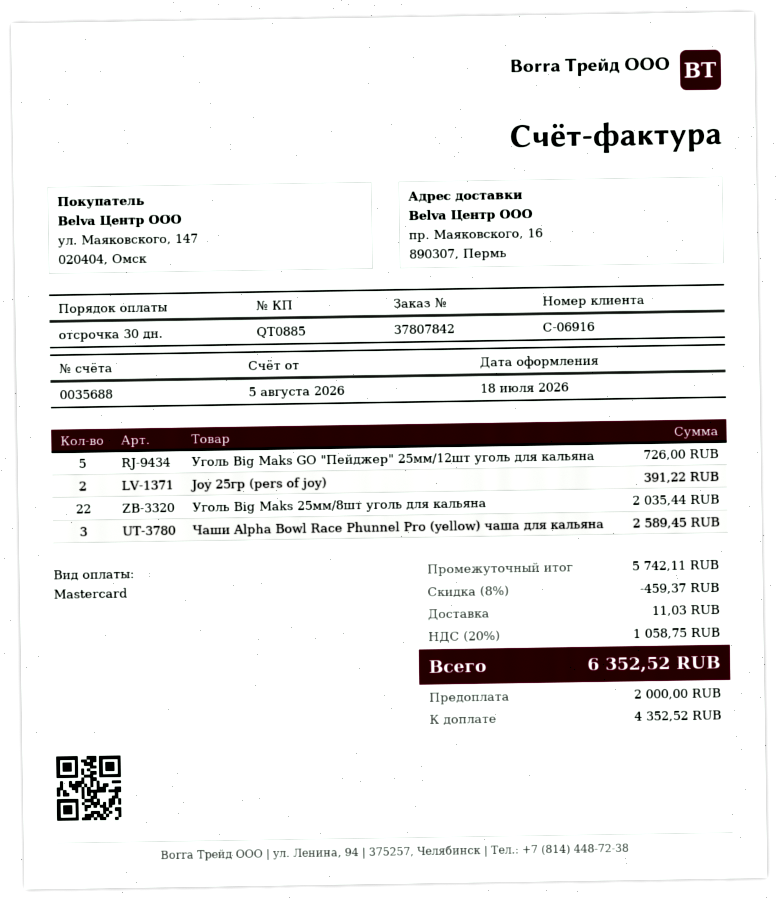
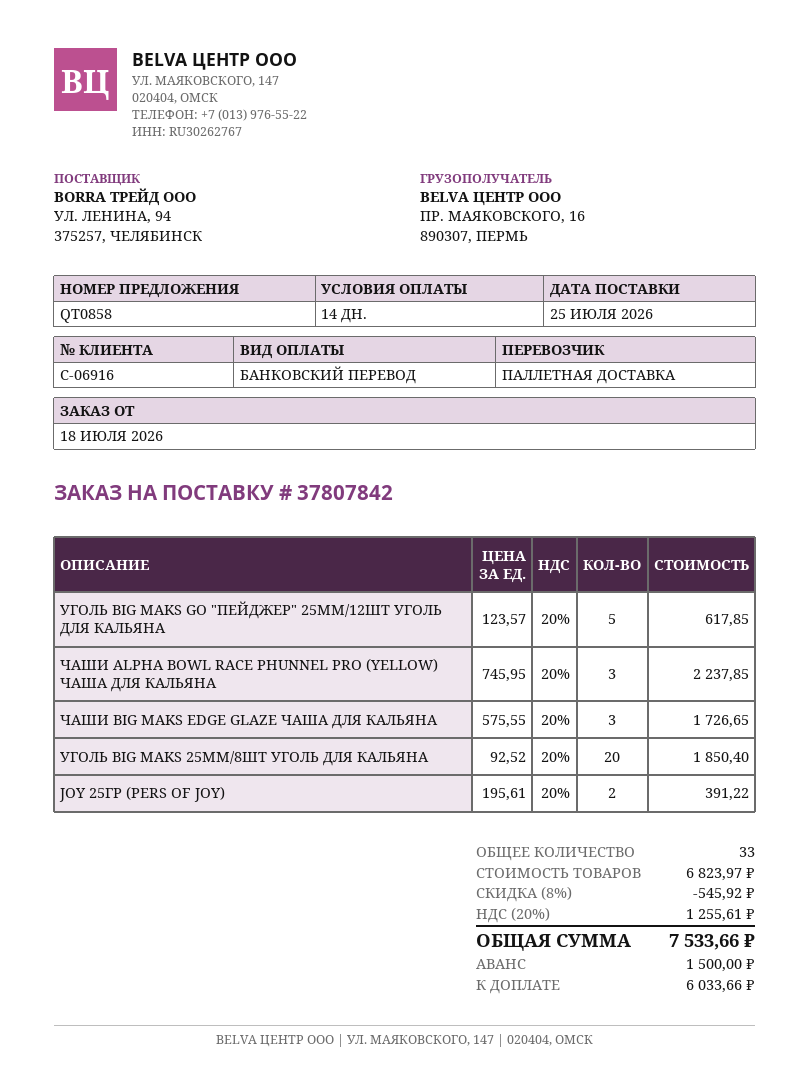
quote number: QT0885 -> QT0858
payment terms: 30 days -> 14 days
payment method: Mastercard -> bank transfer
Уголь Big Maks GO "Пейджер" 25мм/12шт уголь для кальяна: 5 for 726.00 -> 5 for 617.85
Уголь Big Maks 25мм/8шт уголь для кальяна: 22 for 2035.44 -> 20 for 1850.40
Чаши Alpha Bowl Race Phunnel Pro (yellow) чаша для кальяна: 3 for 2589.45 -> 3 for 2237.85
ЧАШИ BIG MAKS EDGE GLAZE ЧАША ДЛЯ КАЛЬЯНА: none -> 3 for 1726.65
subtotal: 5742.11 -> 6823.97
discount: 8% = 459.37 -> 8% = 545.92
shipping: 11.03 -> none
tax: 20% = 1058.75 -> 20% = 1255.61
total: 6352.52 -> 7533.66
deposit: 2000.00 -> 1500.00
balance: 4352.52 -> 6033.66

